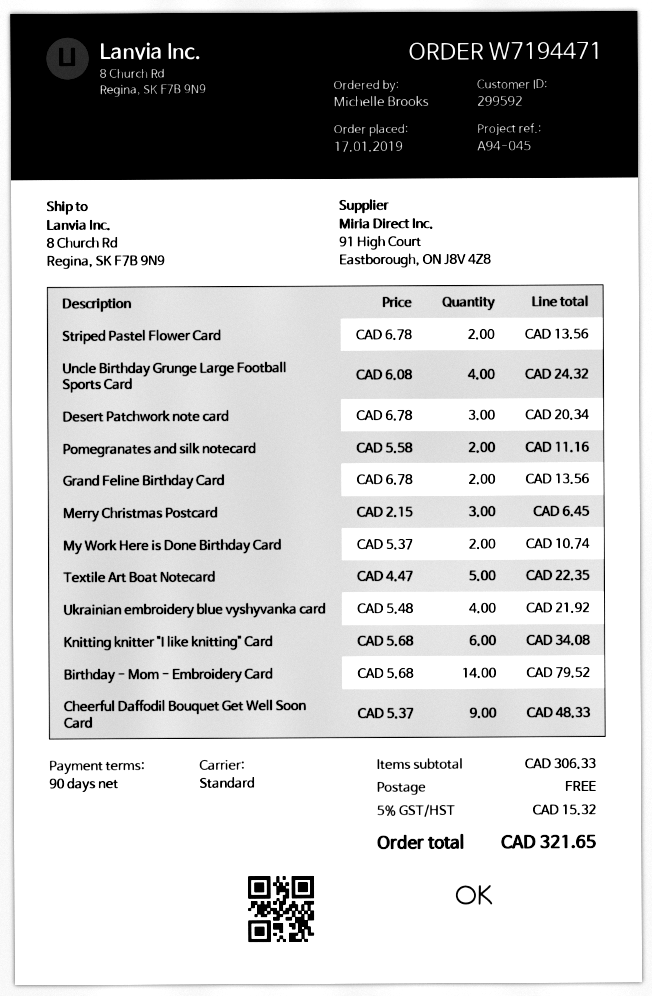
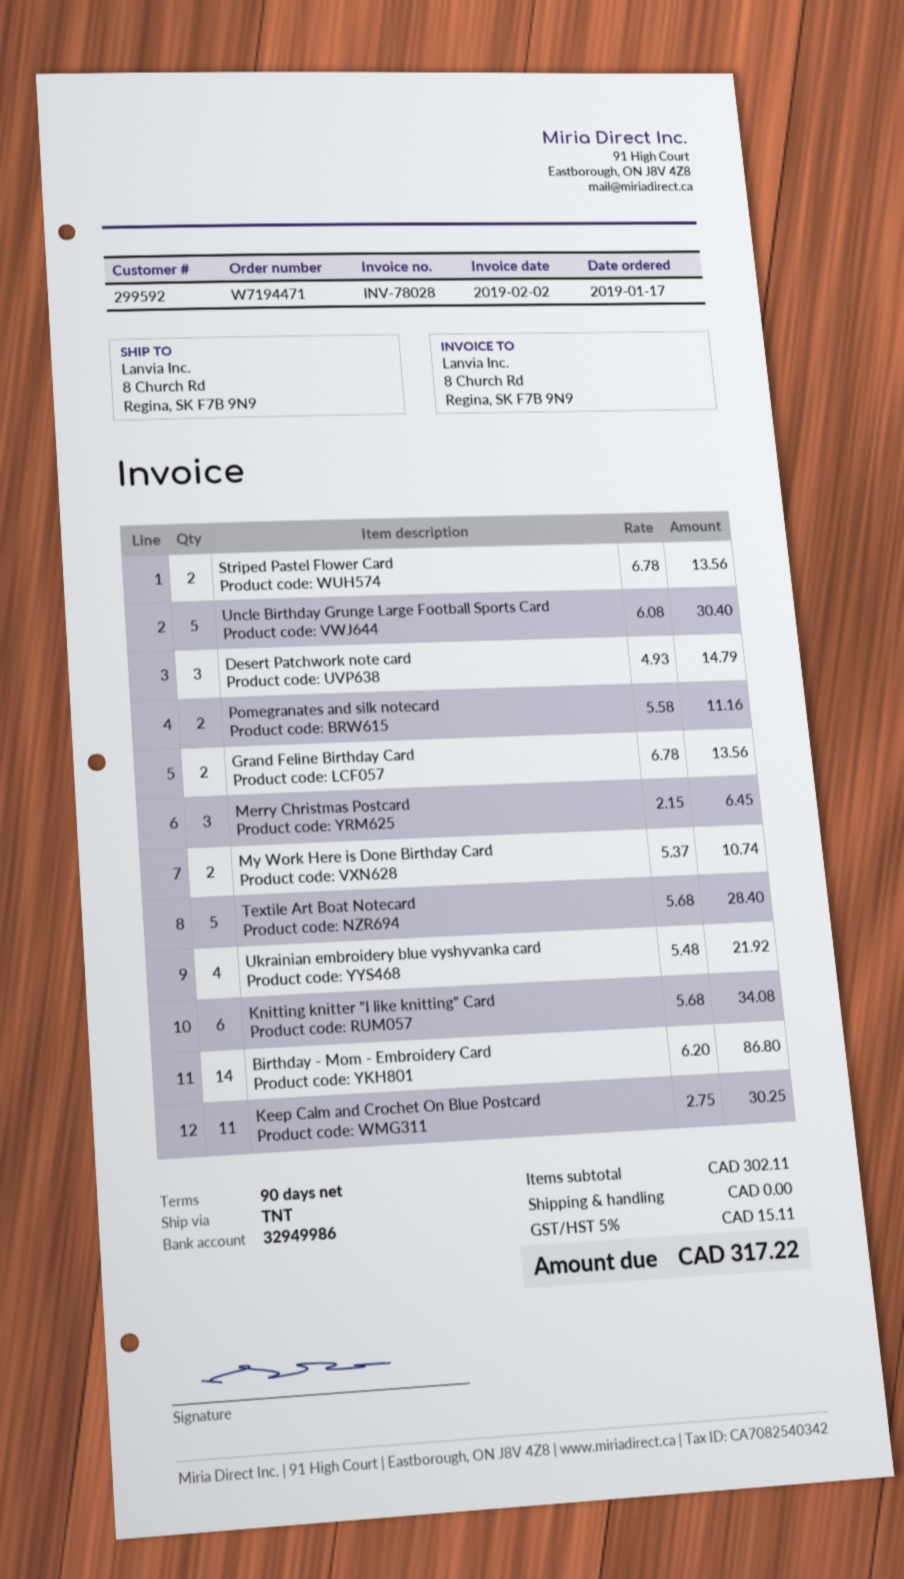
shipping method: standard -> TNT
Uncle Birthday Grunge Large Football Sports Card: 4 x 6.08 = 24.32 -> 5 x 6.08 = 30.40
Desert Patchwork note card: 3 x 6.78 = 20.34 -> 3 x 4.93 = 14.79
Textile Art Boat Notecard: 5 x 4.47 = 22.35 -> 5 x 5.68 = 28.40
Birthday - Mom - Embroidery Card: 14 x 5.68 = 79.52 -> 14 x 6.20 = 86.80
Cheerful Daffodil Bouquet Get Well Soon Card: 9 x 5.37 = 48.33 -> none
Keep Calm and Crochet On Blue Postcard: none -> 11 x 2.75 = 30.25
subtotal: 306.33 -> 302.11
tax: 5% = 15.32 -> 5% = 15.11
total: 321.65 -> 317.22

